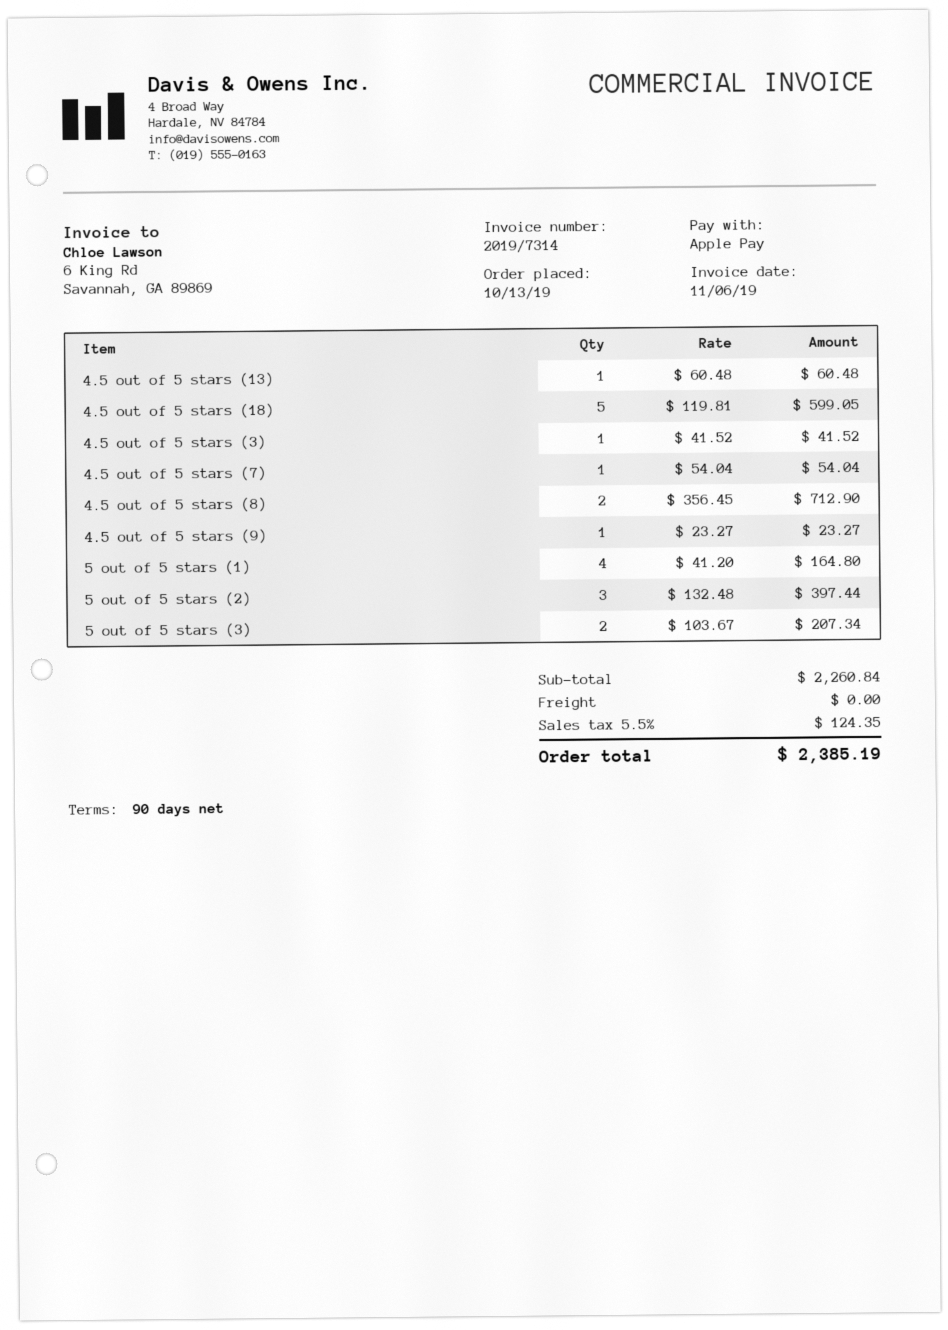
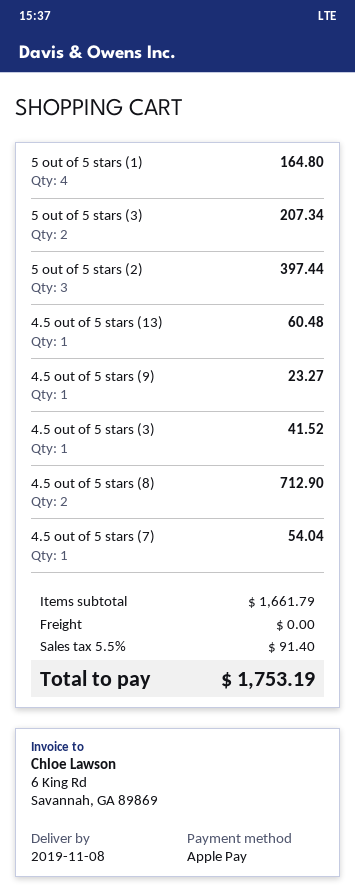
4.5 out of 5 stars (18): 5 for 599.05 -> none
subtotal: 2260.84 -> 1661.79
tax: 5.5% = 124.35 -> 5.5% = 91.40
total: 2385.19 -> 1753.19

